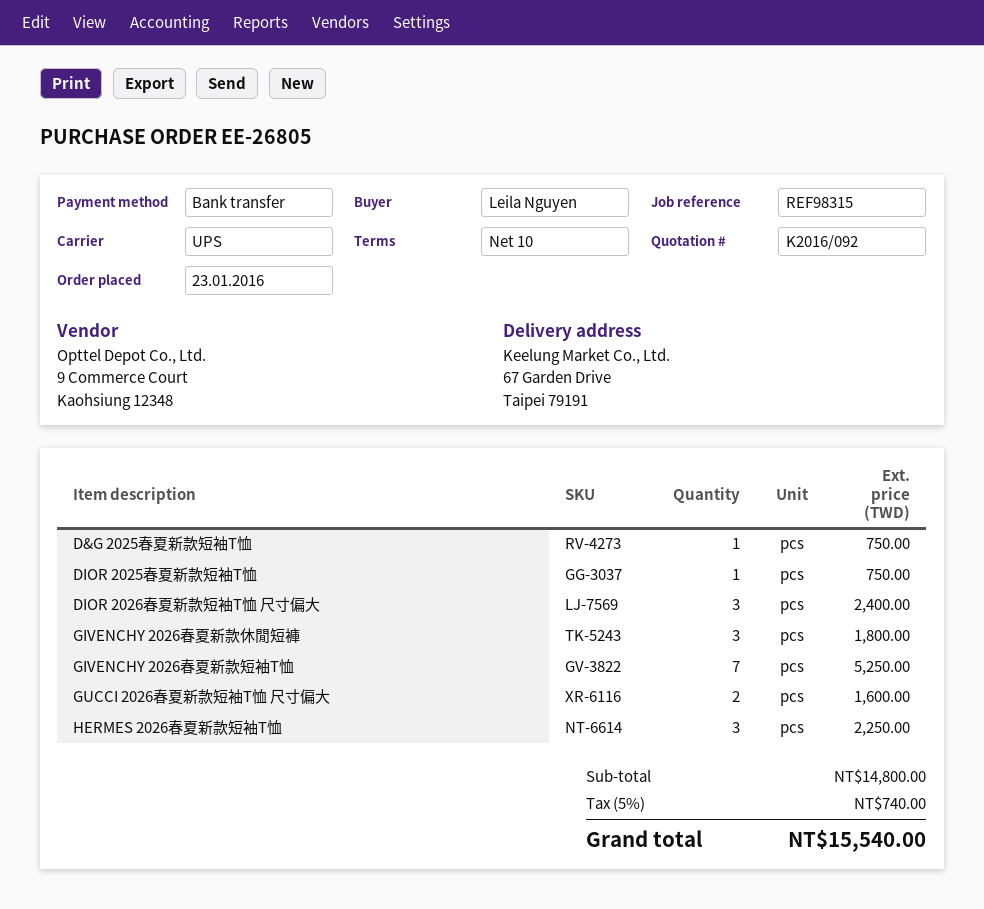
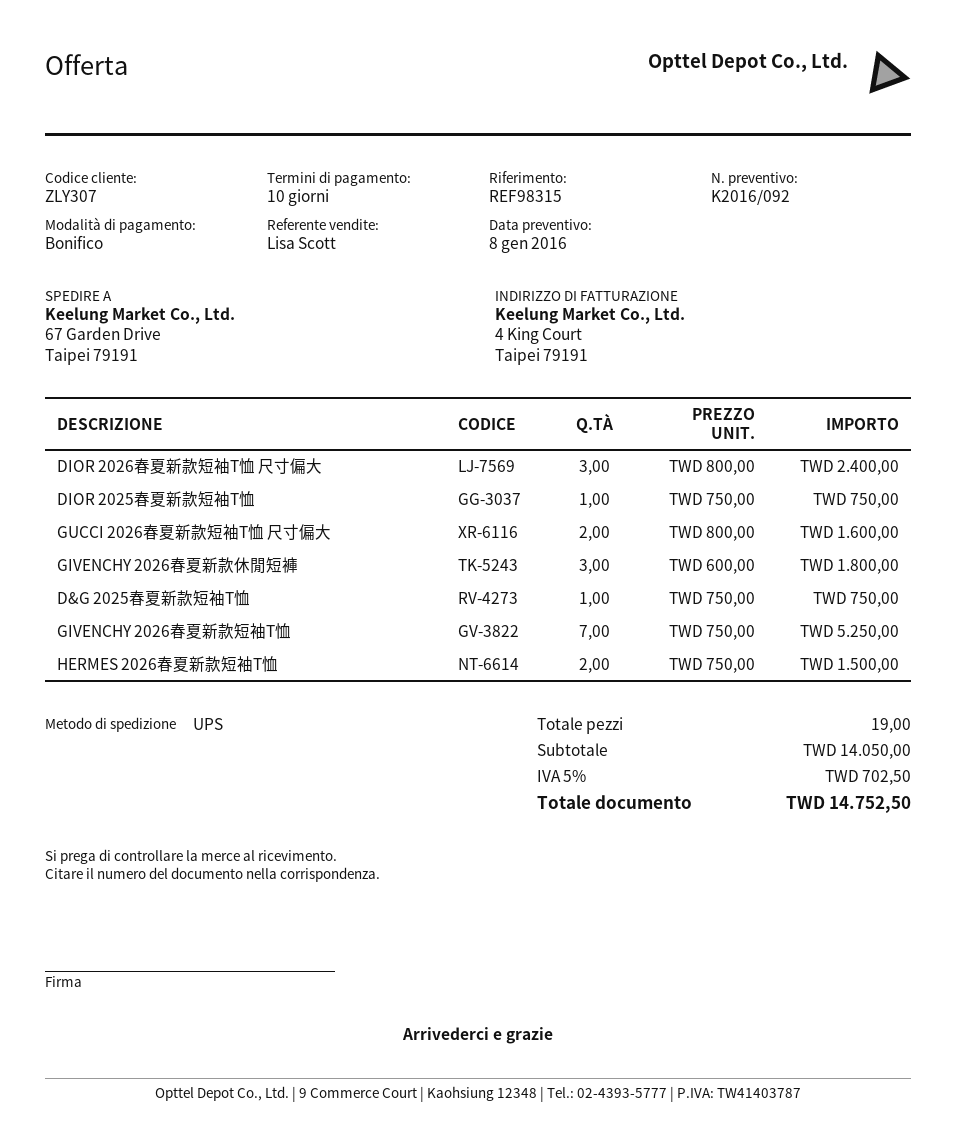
HERMES 2026春夏新款短袖T恤: 3 for 2250.00 -> 2 for 1500.00
subtotal: 14800.00 -> 14050.00
tax: 5% = 740.00 -> 5% = 702.50
total: 15540.00 -> 14752.50

